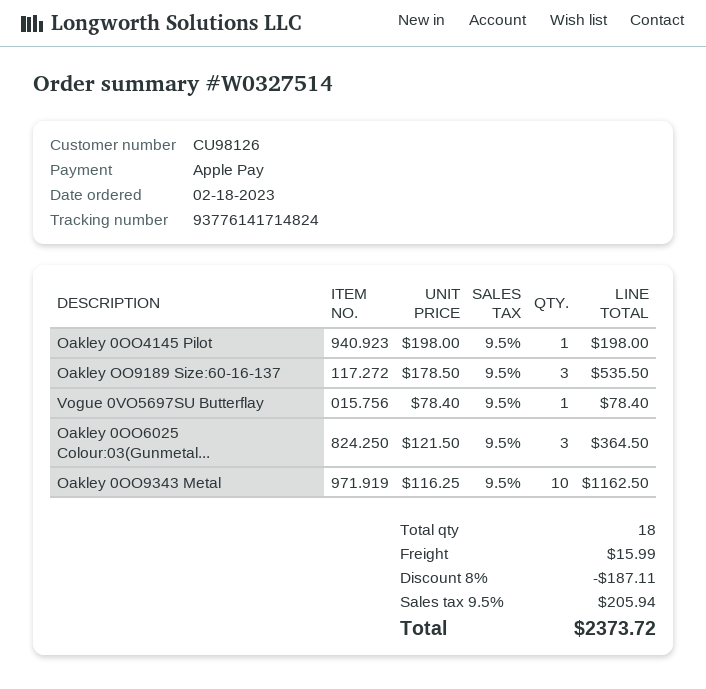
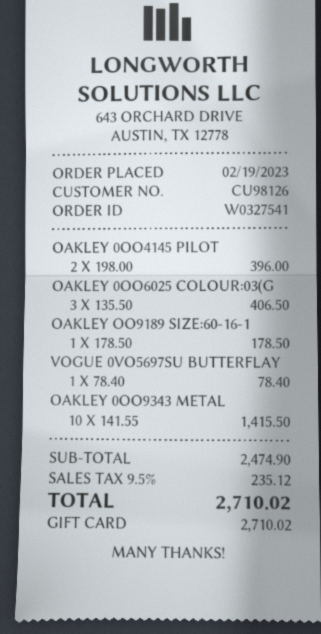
order number: W0327514 -> W0327541
order date: 2023-02-18 -> 2023-02-19
payment method: Apple Pay -> gift card
Oakley 0OO4145 Pilot: 1 x 198.00 = 198.00 -> 2 x 198.00 = 396.00
Oakley OO9189 Size:60-16-137: 3 x 178.50 = 535.50 -> 1 x 178.50 = 178.50
Oakley 0OO6025 Colour:03(Gunmetal...: 3 x 121.50 = 364.50 -> 3 x 135.50 = 406.50
Oakley 0OO9343 Metal: 10 x 116.25 = 1162.50 -> 10 x 141.55 = 1415.50
discount: 8% = 187.11 -> none
shipping: 15.99 -> none
tax: 9.5% = 205.94 -> 9.5% = 235.12
total: 2373.72 -> 2710.02

